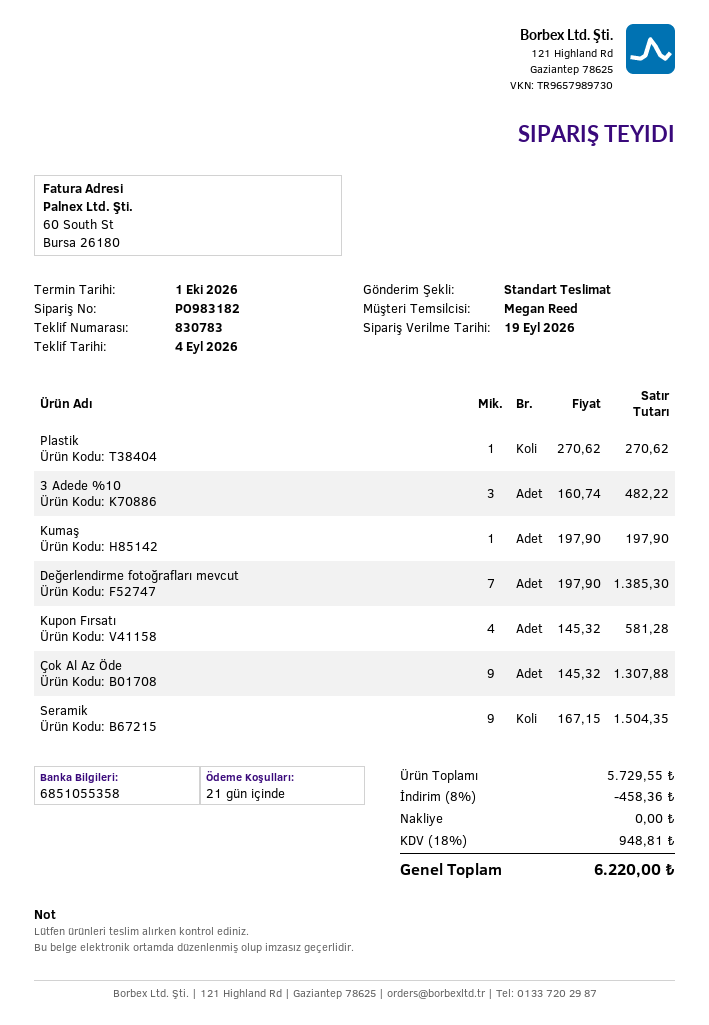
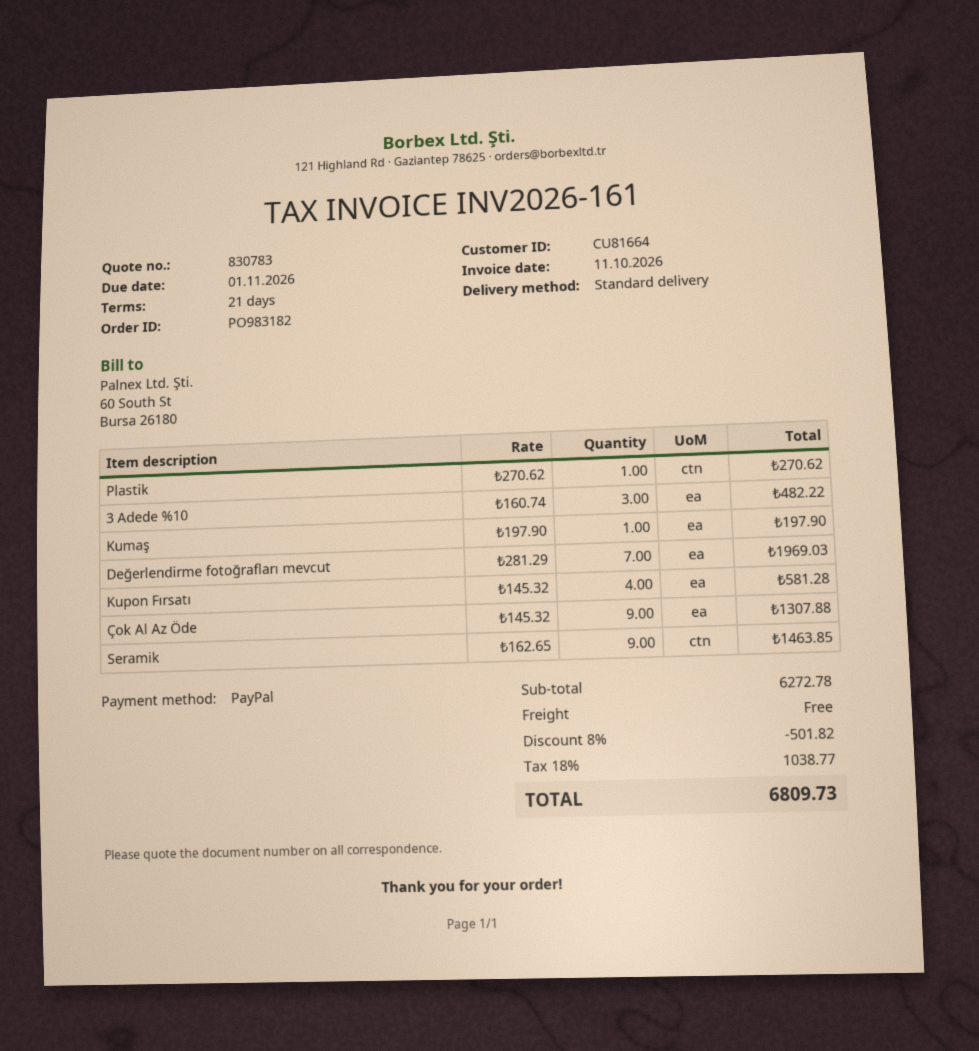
Değerlendirme fotoğrafları mevcut: 7 x 197.90 = 1385.30 -> 7 x 281.29 = 1969.03
Seramik: 9 x 167.15 = 1504.35 -> 9 x 162.65 = 1463.85
subtotal: 5729.55 -> 6272.78
discount: 8% = 458.36 -> 8% = 501.82
tax: 18% = 948.81 -> 18% = 1038.77
total: 6220.00 -> 6809.73

